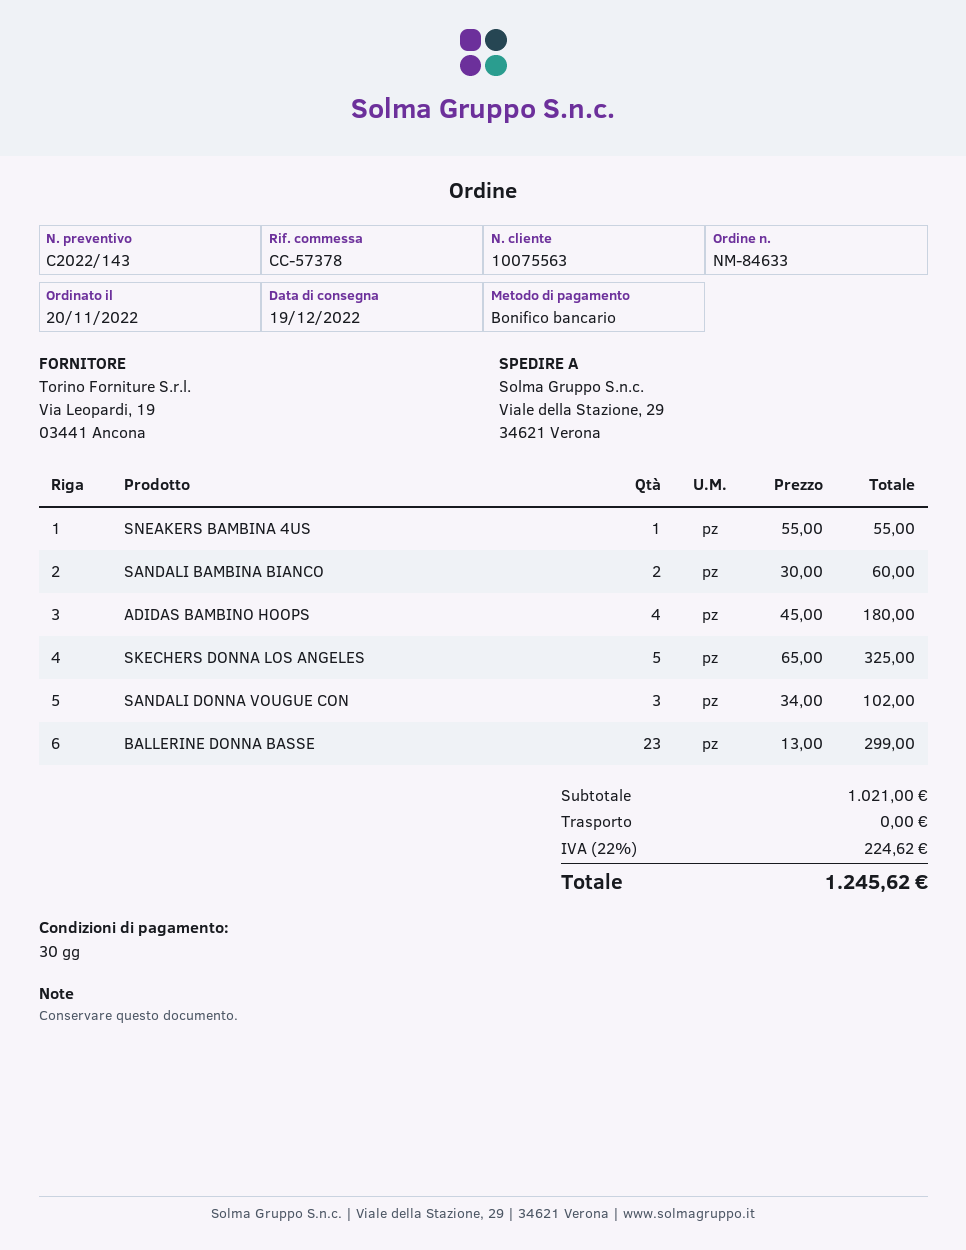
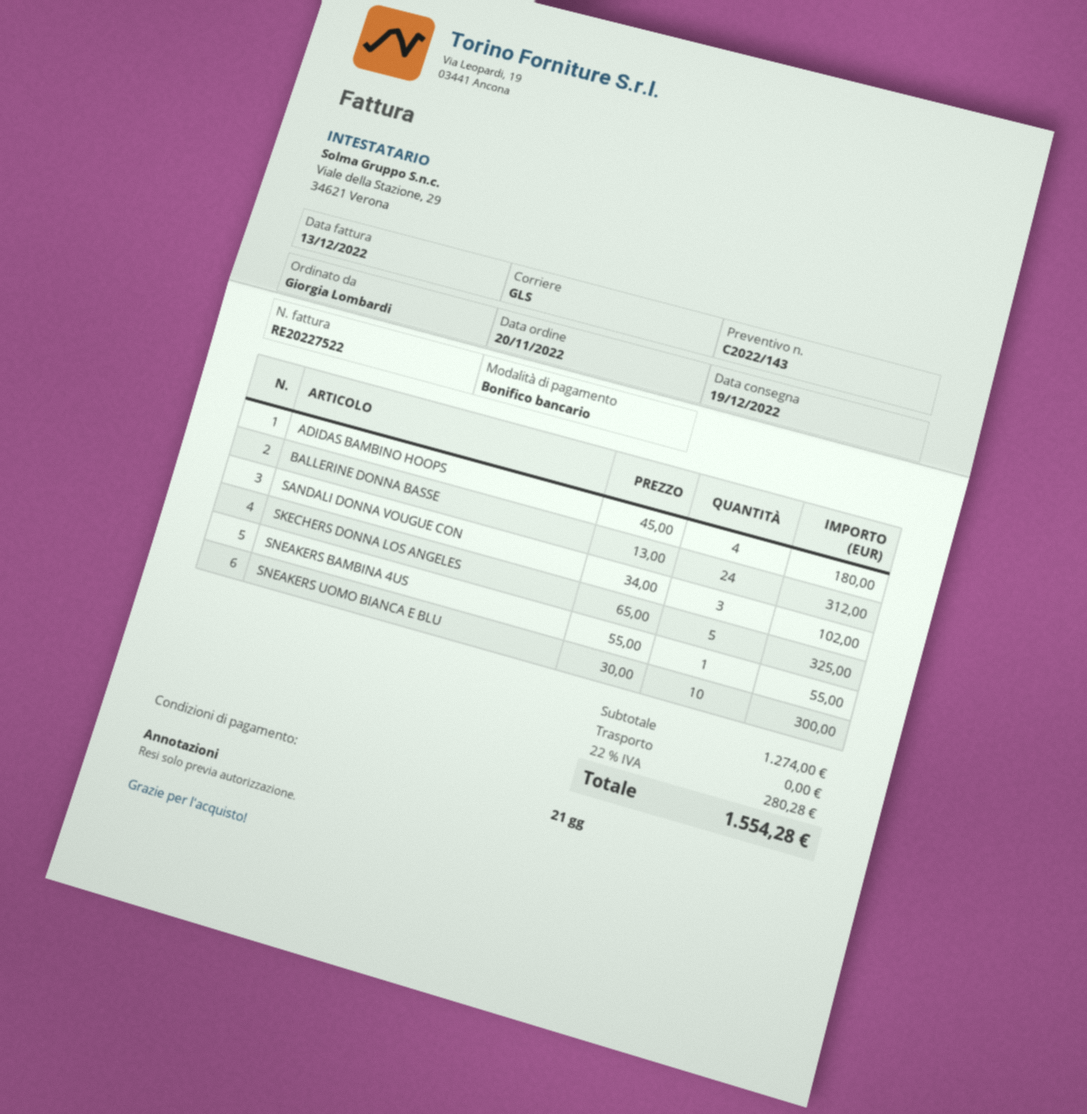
payment terms: 30 days -> 21 days
SANDALI BAMBINA BIANCO: 2 x 30.00 = 60.00 -> none
BALLERINE DONNA BASSE: 23 x 13.00 = 299.00 -> 24 x 13.00 = 312.00
SNEAKERS UOMO BIANCA E BLU: none -> 10 x 30.00 = 300.00
subtotal: 1021.00 -> 1274.00
tax: 22% = 224.62 -> 22% = 280.28
total: 1245.62 -> 1554.28

